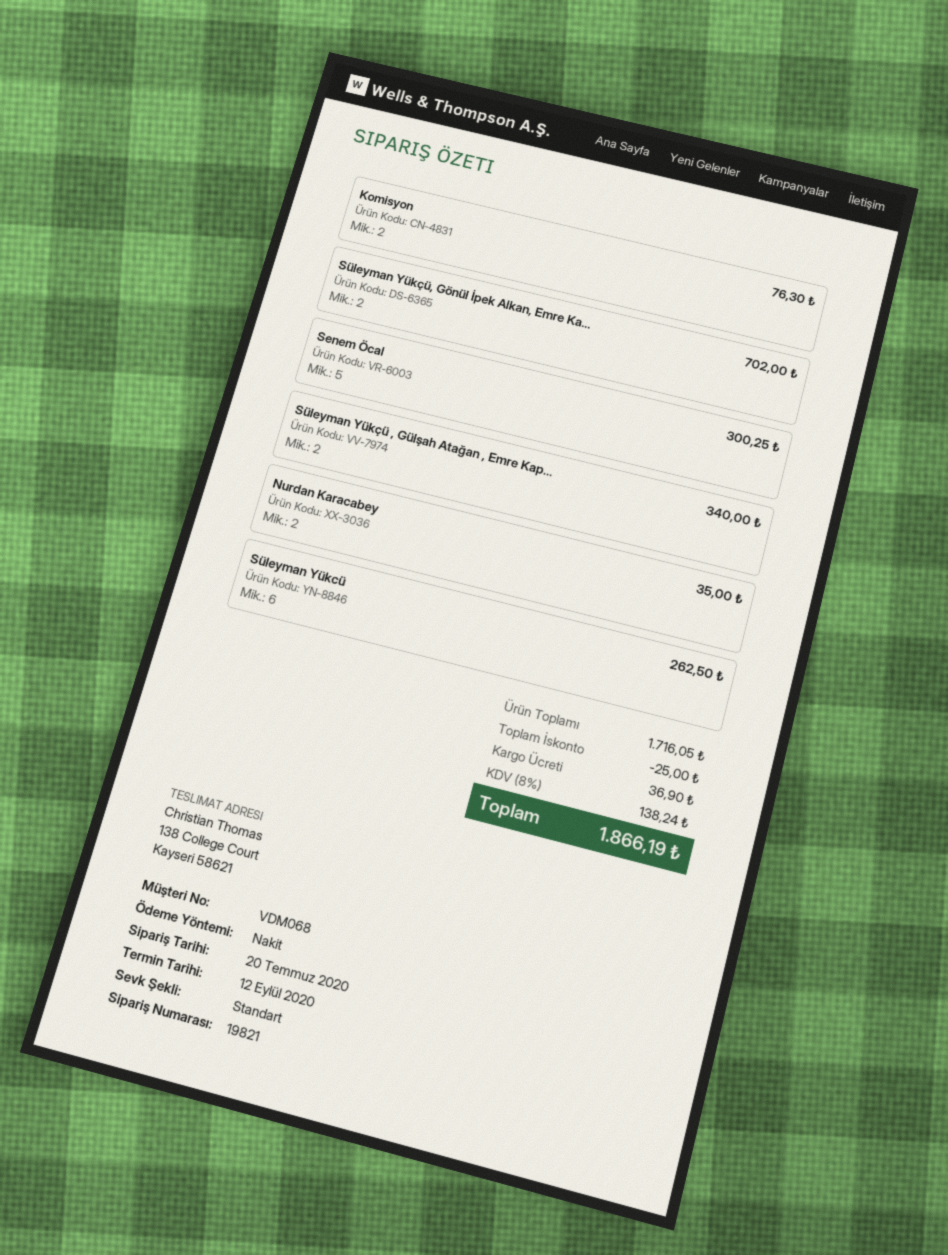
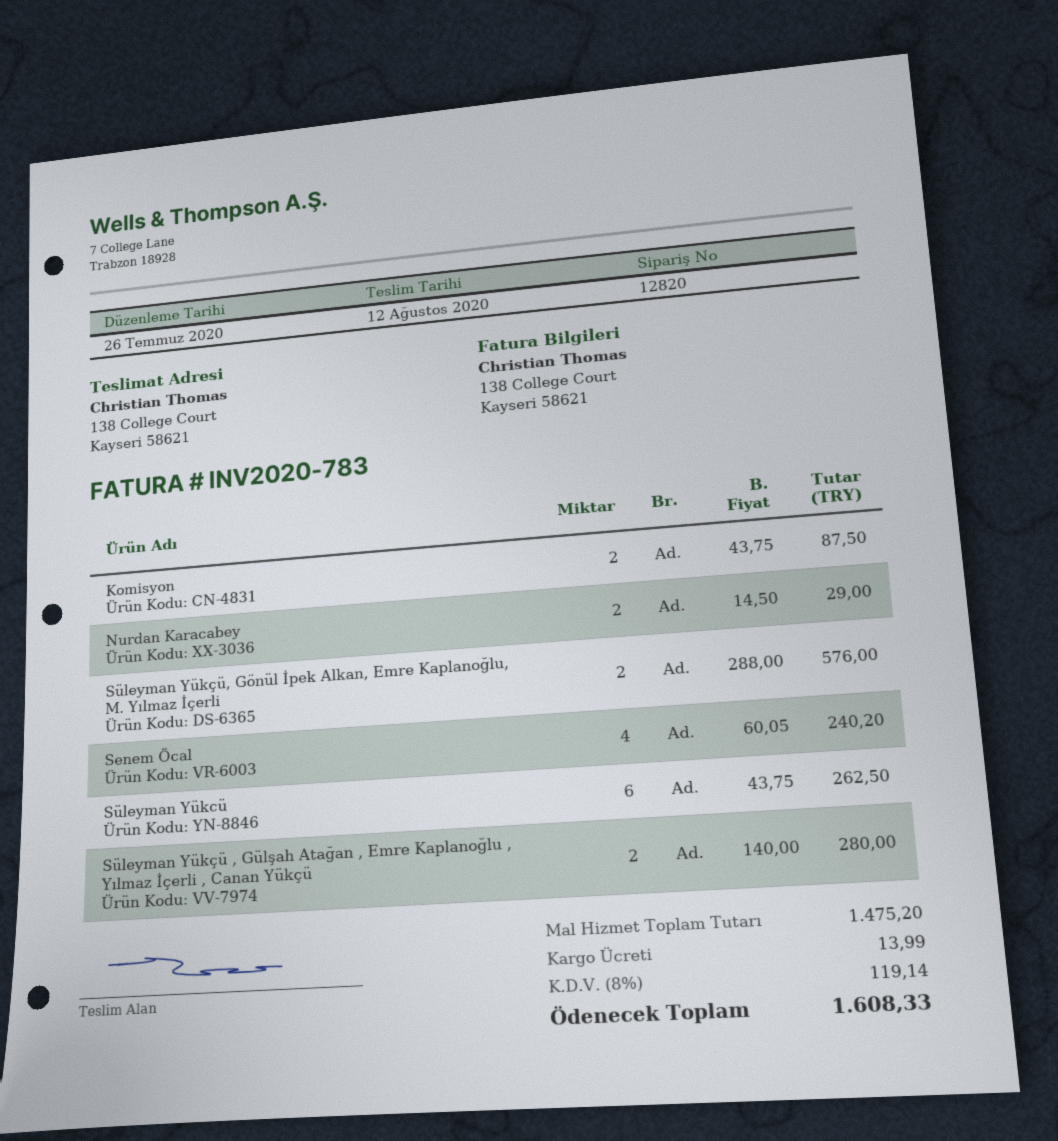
order number: 19821 -> 12820
delivery date: 2020-09-12 -> 2020-08-12
Komisyon: 2 for 76.30 -> 2 for 87.50
Süleyman Yükçü, Gönül İpek Alkan, Emre Ka...: 2 for 702.00 -> 2 for 576.00
Senem Öcal: 5 for 300.25 -> 4 for 240.20
Süleyman Yükçü , Gülşah Atağan , Emre Kap...: 2 for 340.00 -> 2 for 280.00
Nurdan Karacabey: 2 for 35.00 -> 2 for 29.00
subtotal: 1716.05 -> 1475.20
discount: 25.00 -> none
shipping: 36.90 -> 13.99
tax: 8% = 138.24 -> 8% = 119.14
total: 1866.19 -> 1608.33

